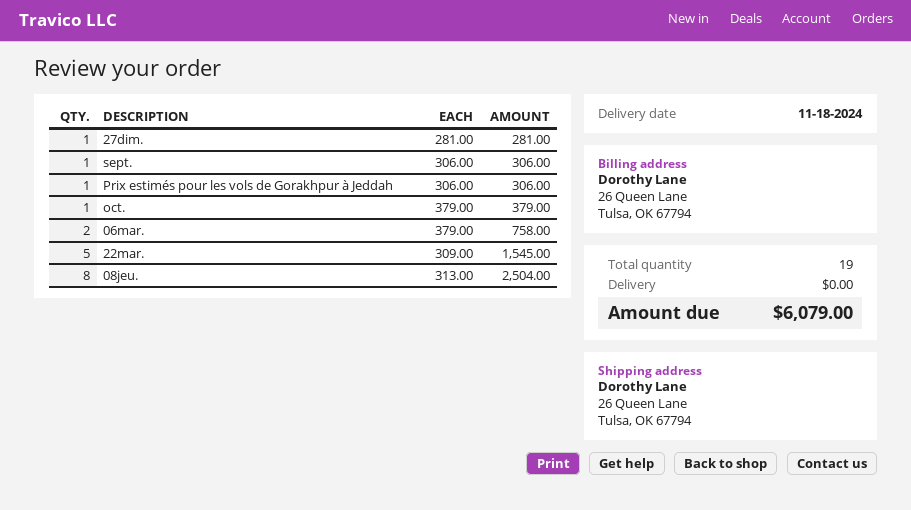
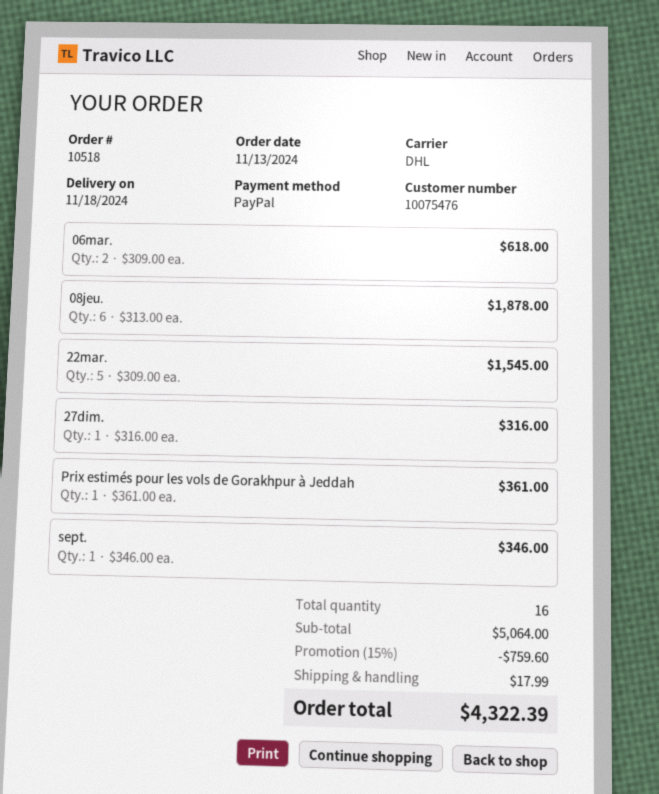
27dim.: 1 x 281.00 = 281.00 -> 1 x 316.00 = 316.00
sept.: 1 x 306.00 = 306.00 -> 1 x 346.00 = 346.00
Prix estimés pour les vols de Gorakhpur à Jeddah: 1 x 306.00 = 306.00 -> 1 x 361.00 = 361.00
oct.: 1 x 379.00 = 379.00 -> none
06mar.: 2 x 379.00 = 758.00 -> 2 x 309.00 = 618.00
08jeu.: 8 x 313.00 = 2504.00 -> 6 x 313.00 = 1878.00
total quantity: 19 -> 16
discount: none -> 15% = 759.60
shipping: 0.00 -> 17.99
total: 6079.00 -> 4322.39

